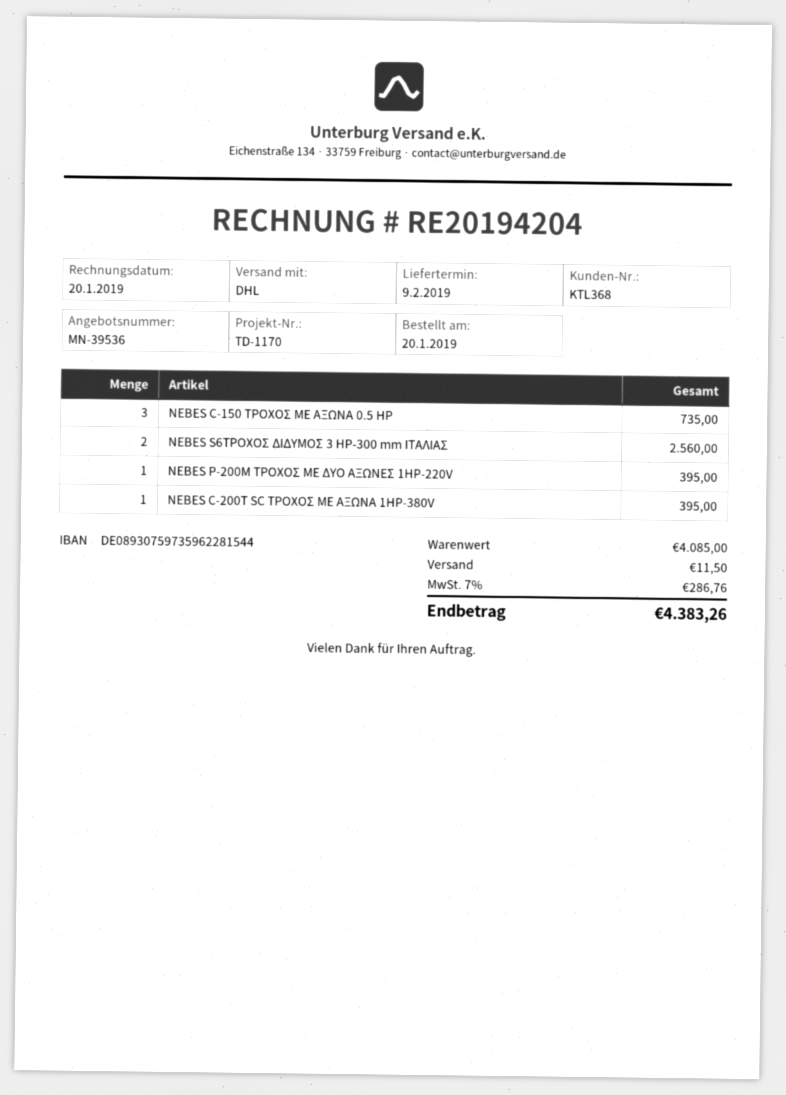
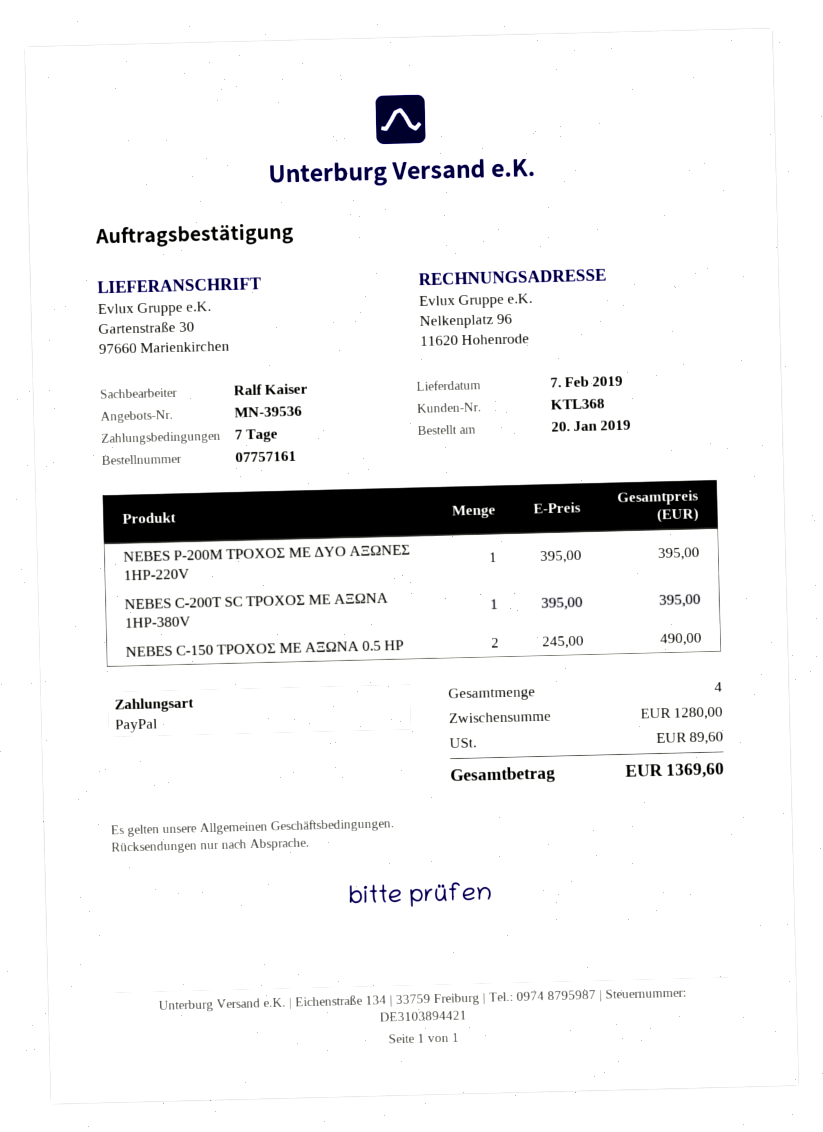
delivery date: 2019-02-09 -> 2019-02-07
NEBES C-150 ΤΡΟΧΟΣ ΜΕ ΑΞΩΝΑ 0.5 HP: 3 for 735.00 -> 2 for 490.00
NEBES S6ΤΡΟΧΟΣ ΔΙΔΥΜΟΣ 3 ΗΡ-300 mm ΙΤΑΛΙΑΣ: 2 for 2560.00 -> none
subtotal: 4085.00 -> 1280.00
shipping: 11.50 -> none
tax: 286.76 -> 89.60
total: 4383.26 -> 1369.60

